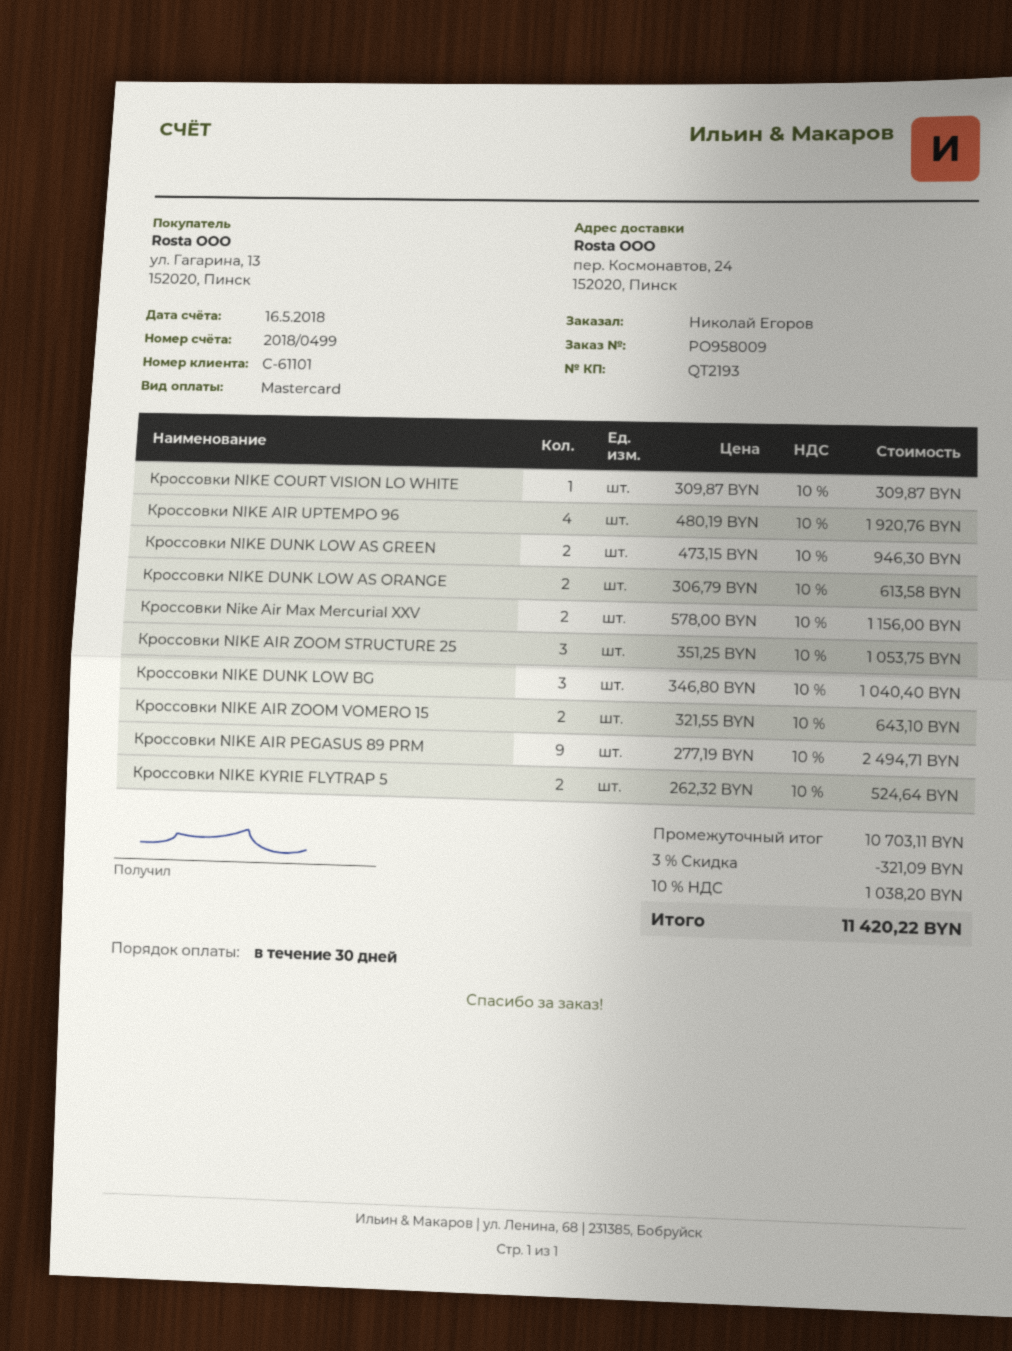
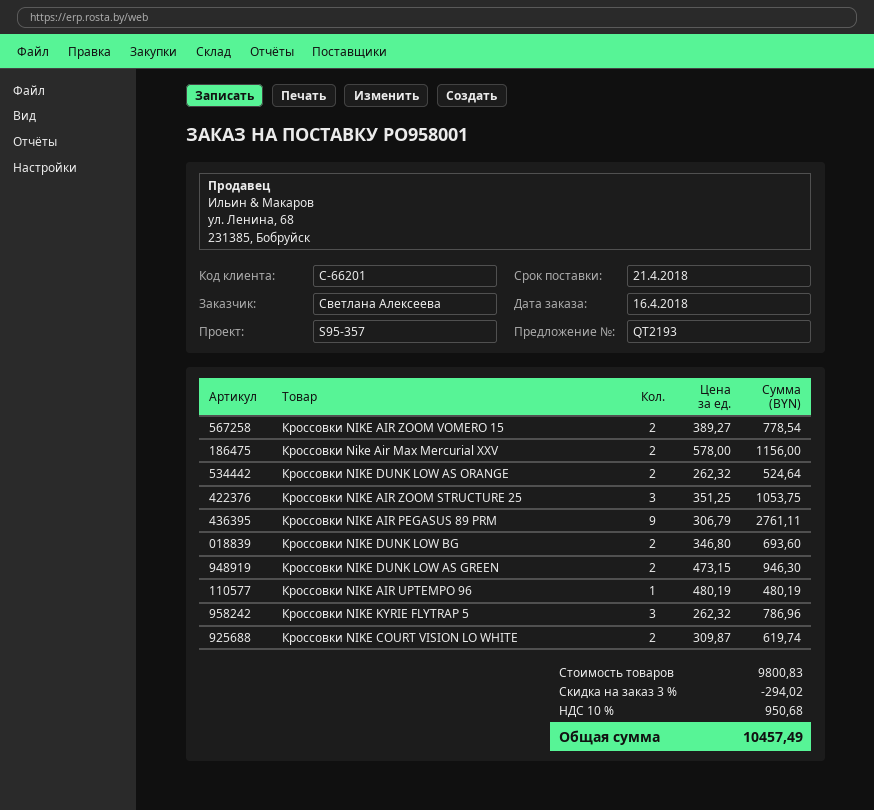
order number: PO958009 -> PO958001
customer number: C-61101 -> C-66201
ordered by: Николай Егоров -> Светлана Алексеева
Кроссовки NIKE COURT VISION LO WHITE: 1 x 309.87 = 309.87 -> 2 x 309.87 = 619.74
Кроссовки NIKE AIR UPTEMPO 96: 4 x 480.19 = 1920.76 -> 1 x 480.19 = 480.19
Кроссовки NIKE DUNK LOW AS ORANGE: 2 x 306.79 = 613.58 -> 2 x 262.32 = 524.64
Кроссовки NIKE DUNK LOW BG: 3 x 346.80 = 1040.40 -> 2 x 346.80 = 693.60
Кроссовки NIKE AIR ZOOM VOMERO 15: 2 x 321.55 = 643.10 -> 2 x 389.27 = 778.54
Кроссовки NIKE AIR PEGASUS 89 PRM: 9 x 277.19 = 2494.71 -> 9 x 306.79 = 2761.11
Кроссовки NIKE KYRIE FLYTRAP 5: 2 x 262.32 = 524.64 -> 3 x 262.32 = 786.96
subtotal: 10703.11 -> 9800.83
discount: 3% = 321.09 -> 3% = 294.02
tax: 10% = 1038.20 -> 10% = 950.68
total: 11420.22 -> 10457.49

